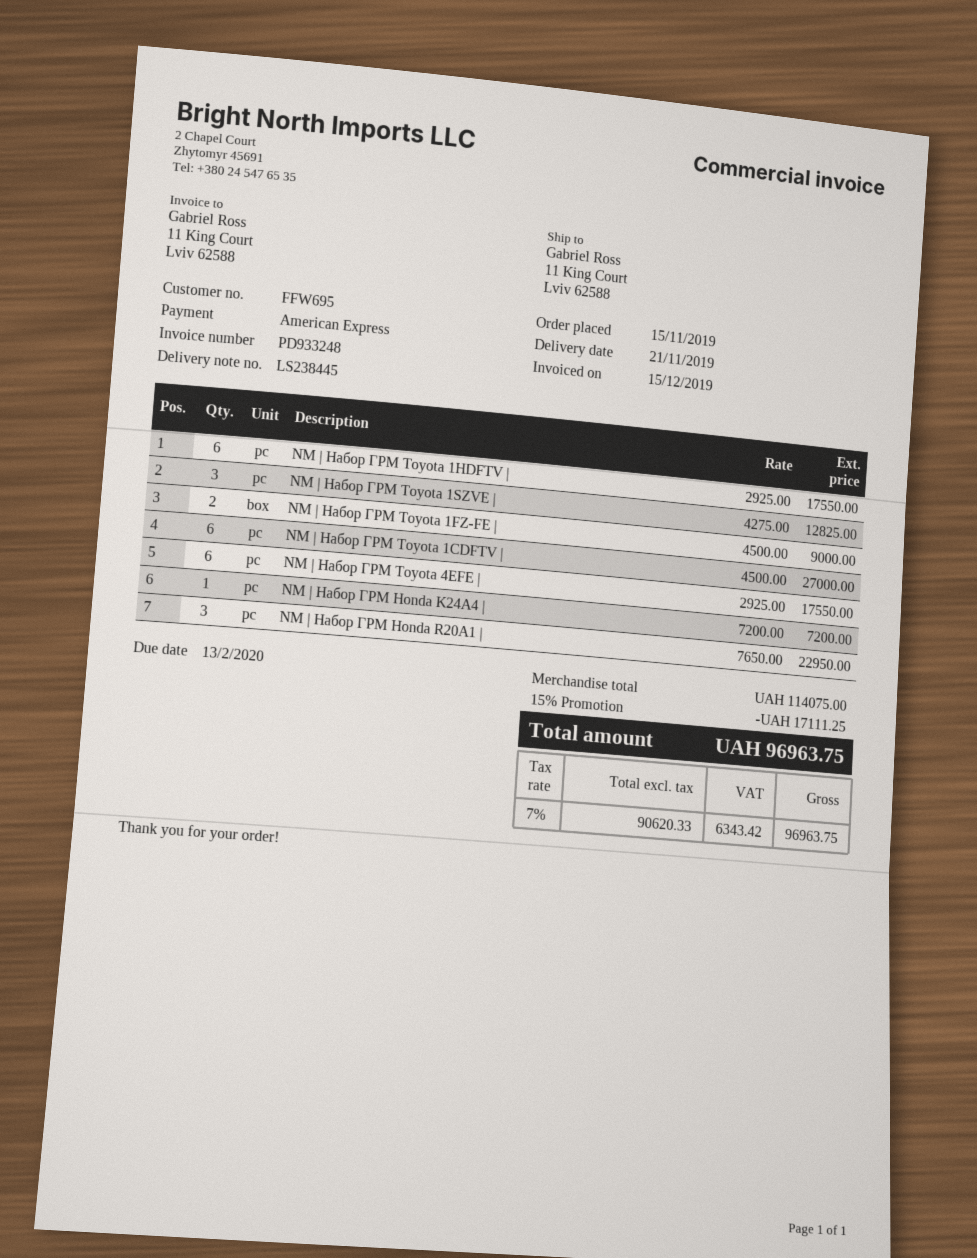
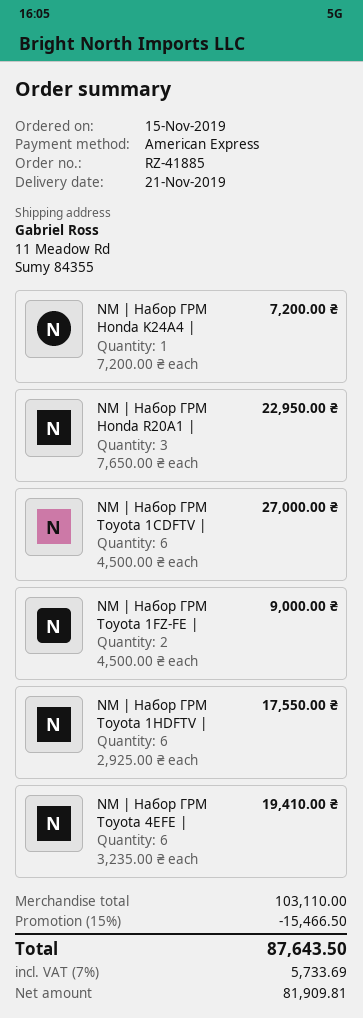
ship to: 11 King Court, Lviv 62588 -> 11 Meadow Rd, Sumy 84355
NM | Набор ГРМ Toyota 1SZVE |: 3 x 4275.00 = 12825.00 -> none
NM | Набор ГРМ Toyota 4EFE |: 6 x 2925.00 = 17550.00 -> 6 x 3235.00 = 19410.00
subtotal: 114075.00 -> 103110.00
discount: 15% = 17111.25 -> 15% = 15466.50
net: 90620.33 -> 81909.81
tax: 7% = 6343.42 -> 7% = 5733.69
total: 96963.75 -> 87643.50

